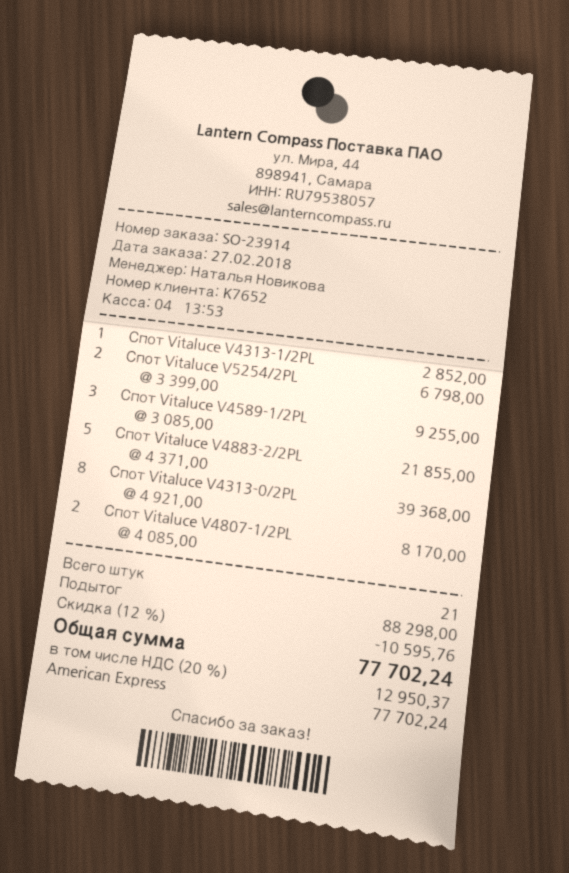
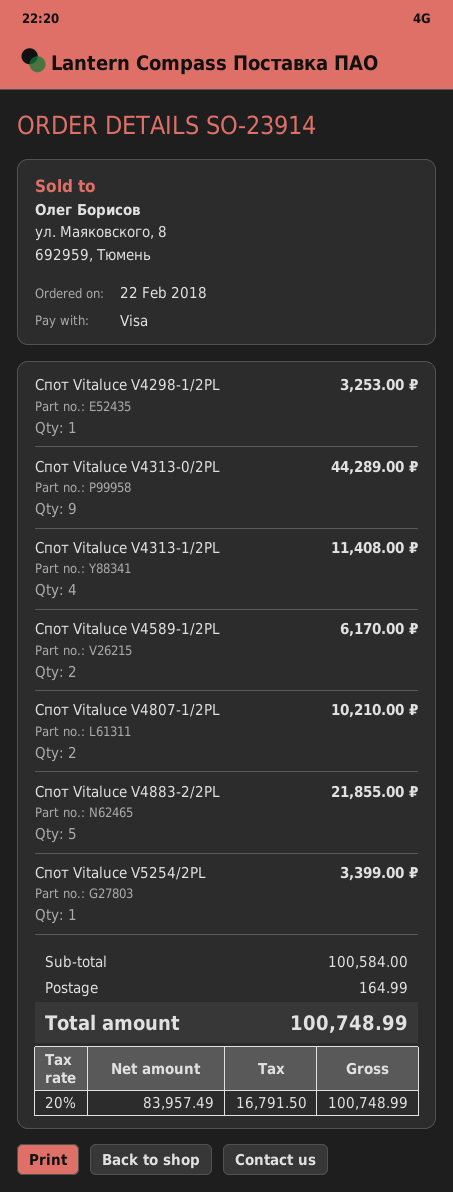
order date: 2018-02-27 -> 2018-02-22
payment method: American Express -> Visa
Спот Vitaluce V4313-1/2PL: 1 for 2852.00 -> 4 for 11408.00
Спот Vitaluce V5254/2PL: 2 for 6798.00 -> 1 for 3399.00
Спот Vitaluce V4589-1/2PL: 3 for 9255.00 -> 2 for 6170.00
Спот Vitaluce V4313-0/2PL: 8 for 39368.00 -> 9 for 44289.00
Спот Vitaluce V4807-1/2PL: 2 for 8170.00 -> 2 for 10210.00
Спот Vitaluce V4298-1/2PL: none -> 1 for 3253.00
subtotal: 88298.00 -> 100584.00
discount: 12% = 10595.76 -> none
shipping: none -> 164.99
tax: 20% = 12950.37 -> 20% = 16791.50
total: 77702.24 -> 100748.99

